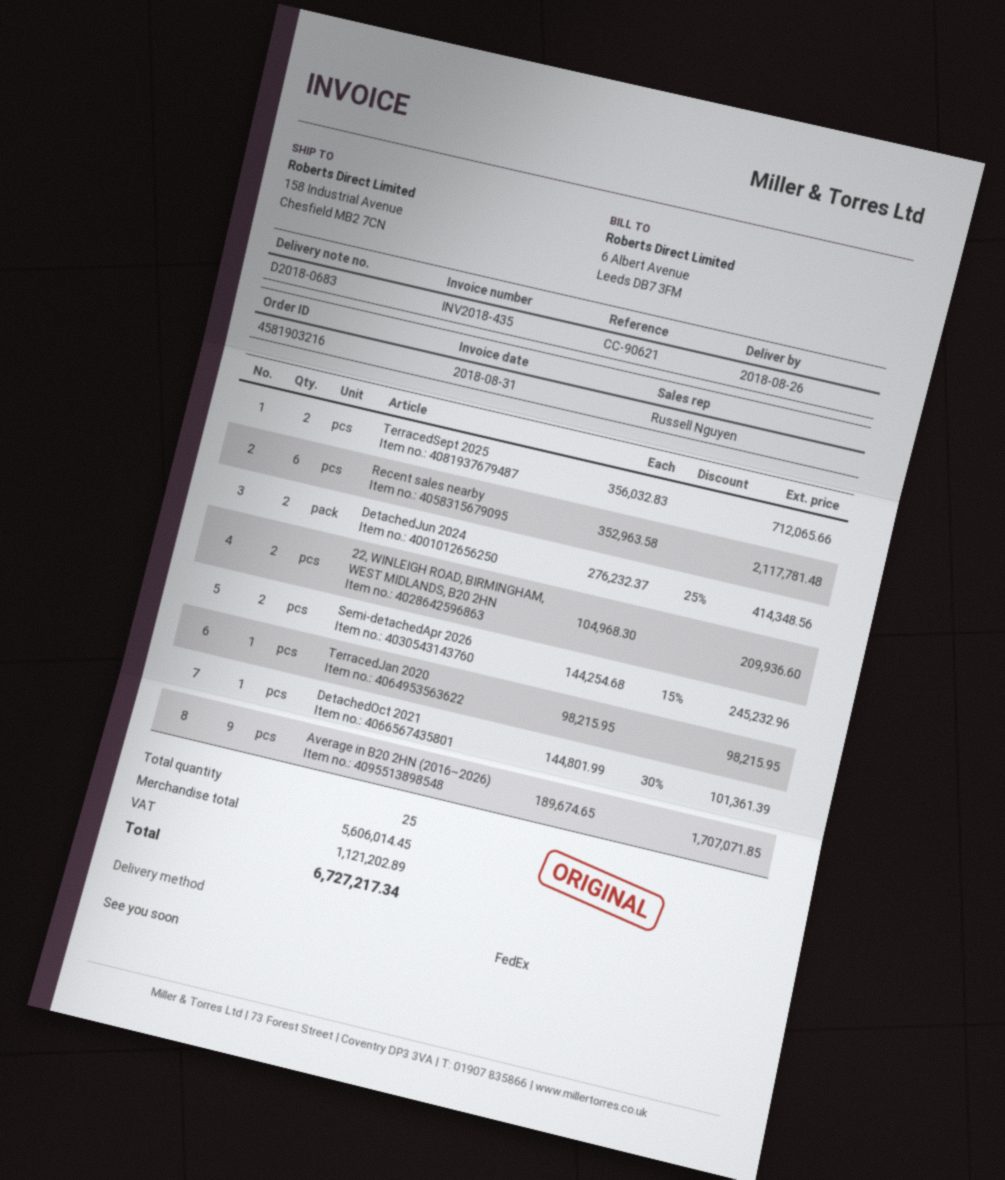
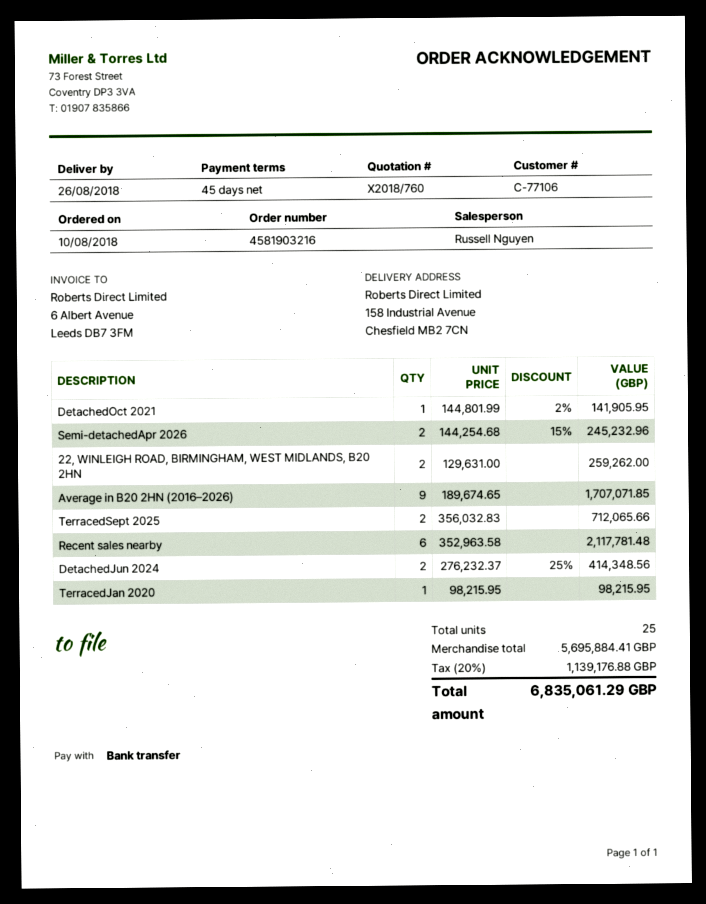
22, WINLEIGH ROAD, BIRMINGHAM, WEST MIDLANDS, B20 2HN: 2 x 104968.30 = 209936.60 -> 2 x 129631.00 = 259262.00
DetachedOct 2021: 1 x 144801.99 - 30% = 101361.39 -> 1 x 144801.99 - 2% = 141905.95
subtotal: 5606014.45 -> 5695884.41
tax: 1121202.89 -> 1139176.88
total: 6727217.34 -> 6835061.29

